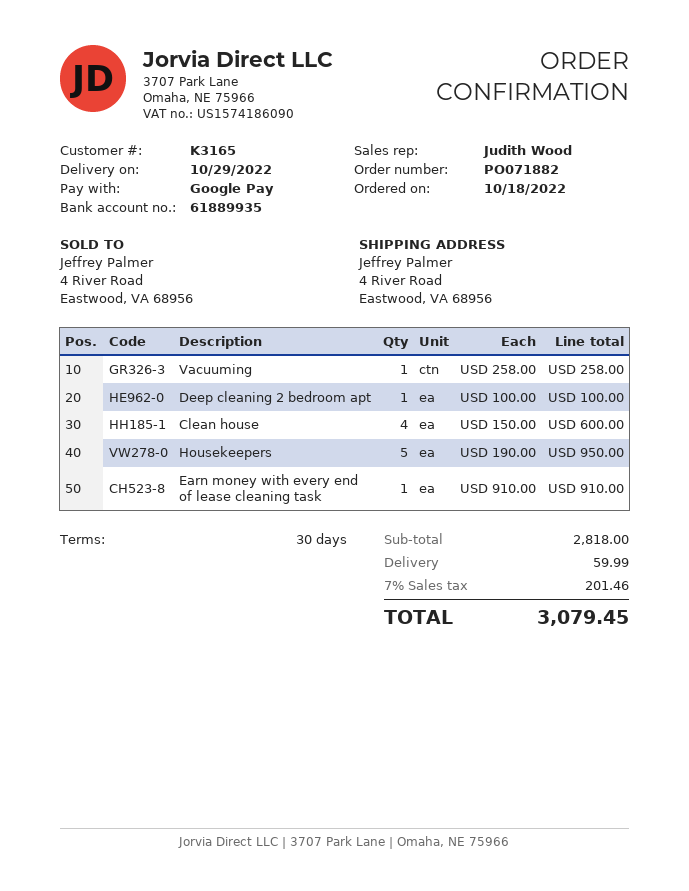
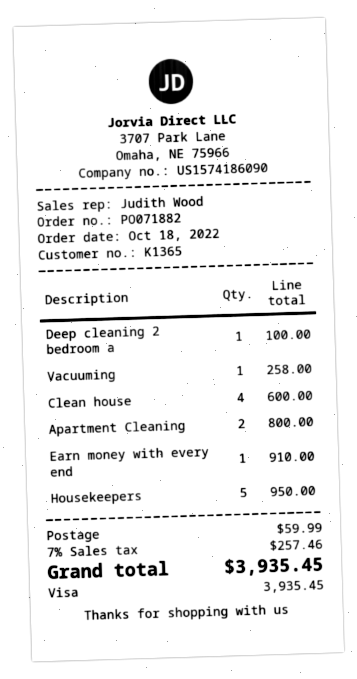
customer number: K3165 -> K1365
payment method: Google Pay -> Visa
Apartment Cleaning: none -> 2 for 800.00
tax: 7% = 201.46 -> 7% = 257.46
total: 3079.45 -> 3935.45

